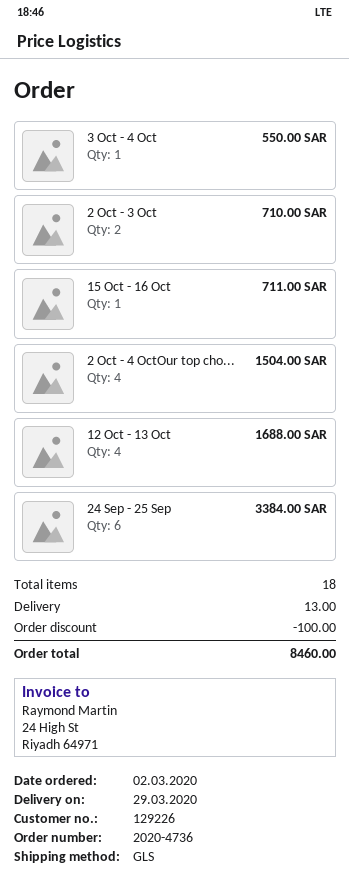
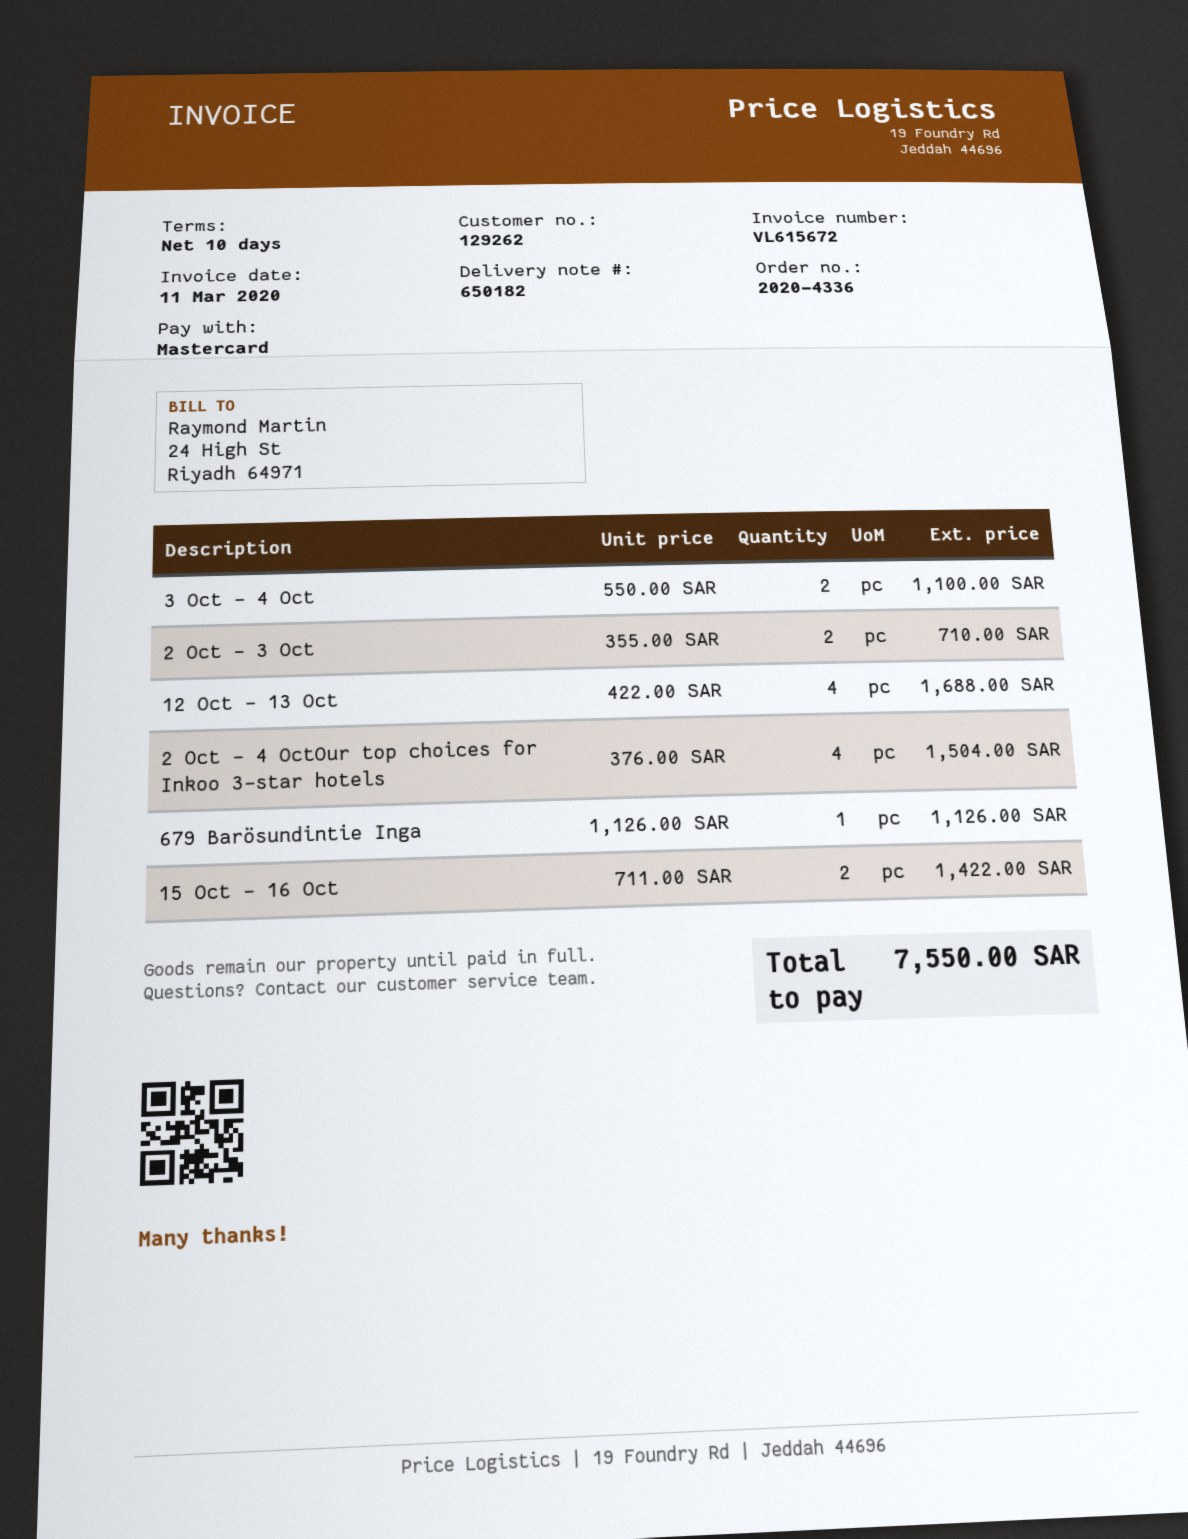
order number: 2020-4736 -> 2020-4336
customer number: 129226 -> 129262
3 Oct - 4 Oct: 1 for 550.00 -> 2 for 1100.00
15 Oct - 16 Oct: 1 for 711.00 -> 2 for 1422.00
24 Sep - 25 Sep: 6 for 3384.00 -> none
679 Barösundintie Inga: none -> 1 for 1126.00
discount: 100.00 -> none
shipping: 13.00 -> none
total: 8460.00 -> 7550.00

